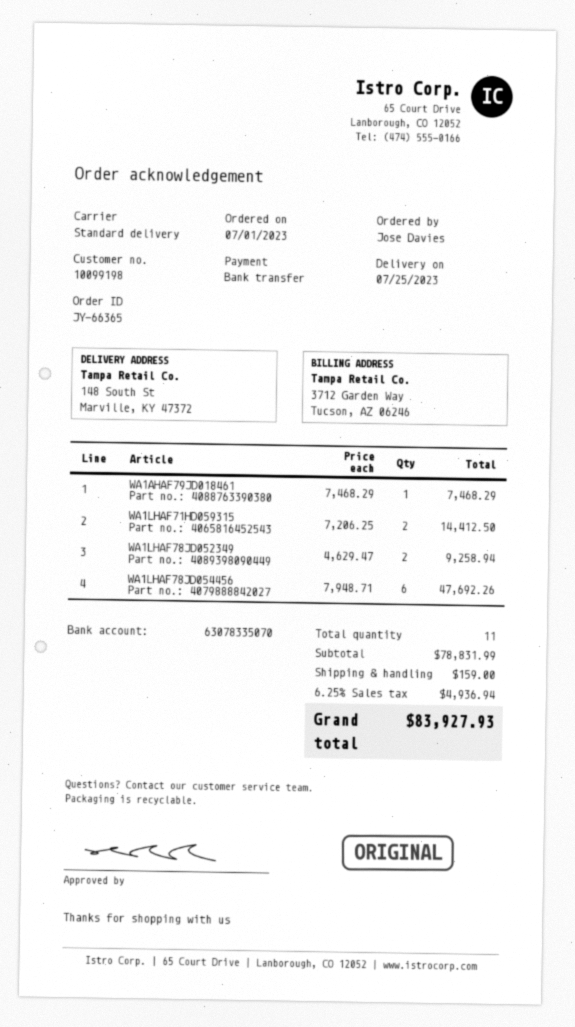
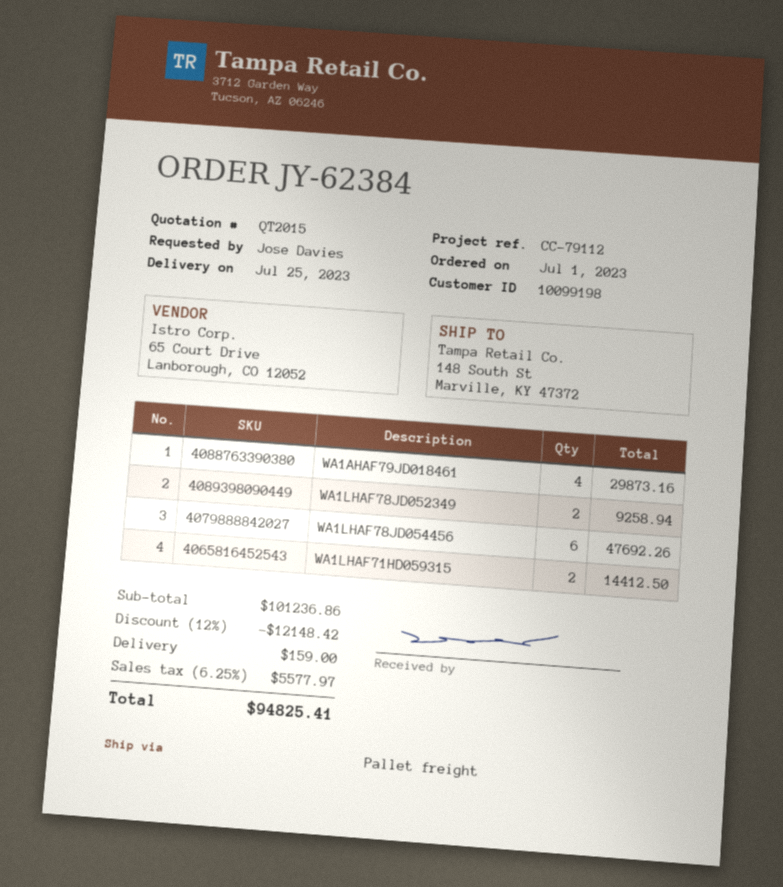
order number: JY-66365 -> JY-62384
shipping method: standard -> pallet freight
WA1AHAF79JD018461: 1 for 7468.29 -> 4 for 29873.16
subtotal: 78831.99 -> 101236.86
discount: none -> 12% = 12148.42
tax: 6.25% = 4936.94 -> 6.25% = 5577.97
total: 83927.93 -> 94825.41

